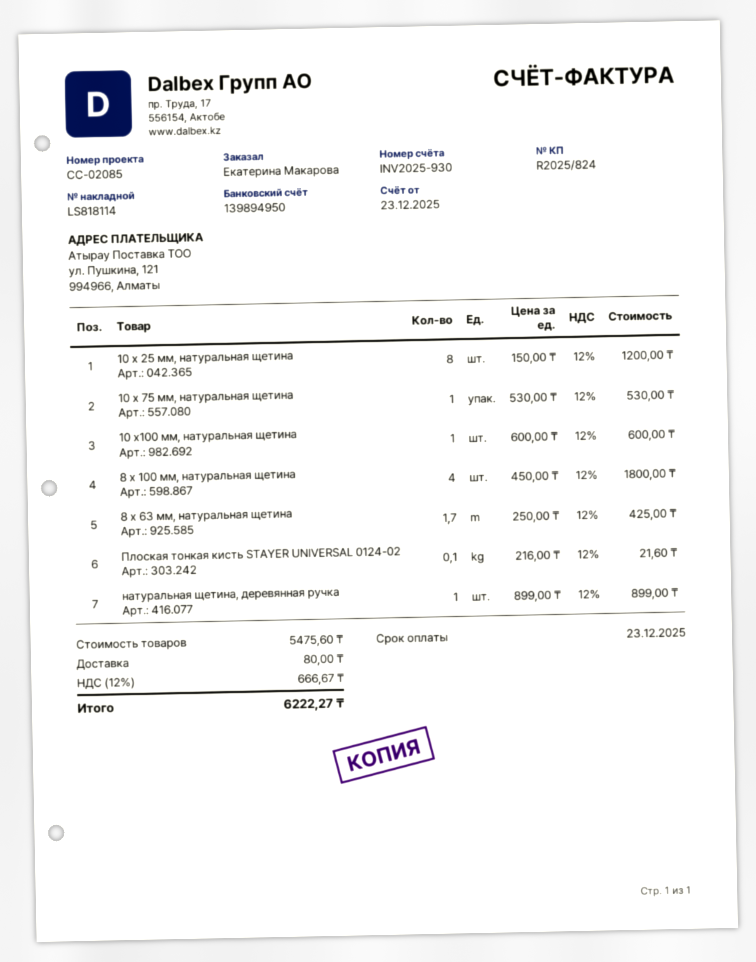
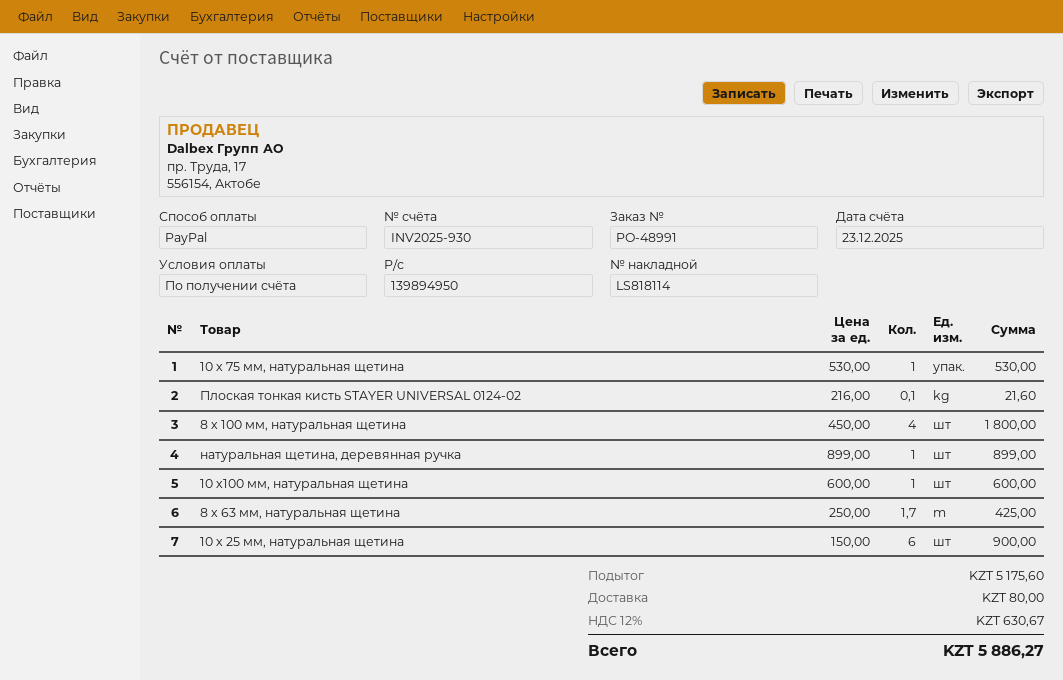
10 х 25 мм, натуральная щетина: 8 x 150.00 = 1200.00 -> 6 x 150.00 = 900.00
subtotal: 5475.60 -> 5175.60
tax: 12% = 666.67 -> 12% = 630.67
total: 6222.27 -> 5886.27

